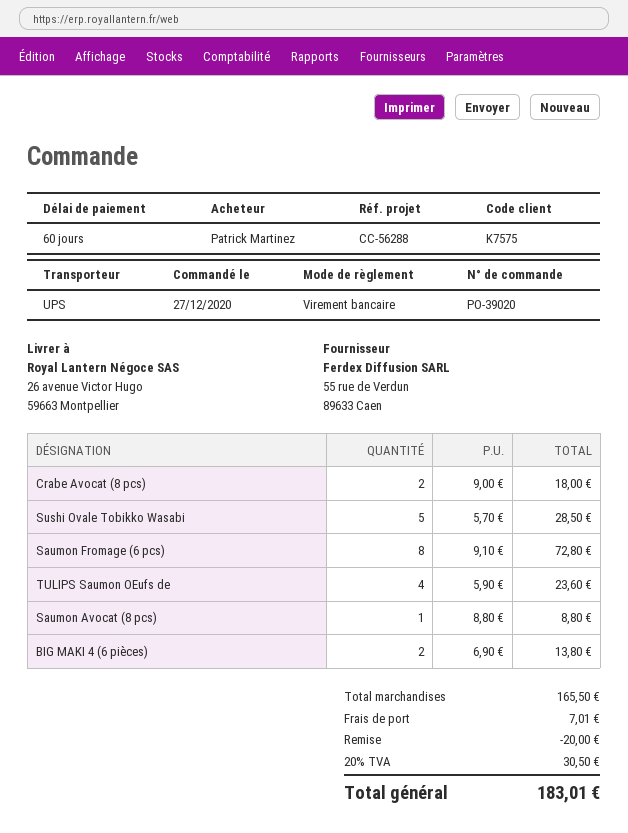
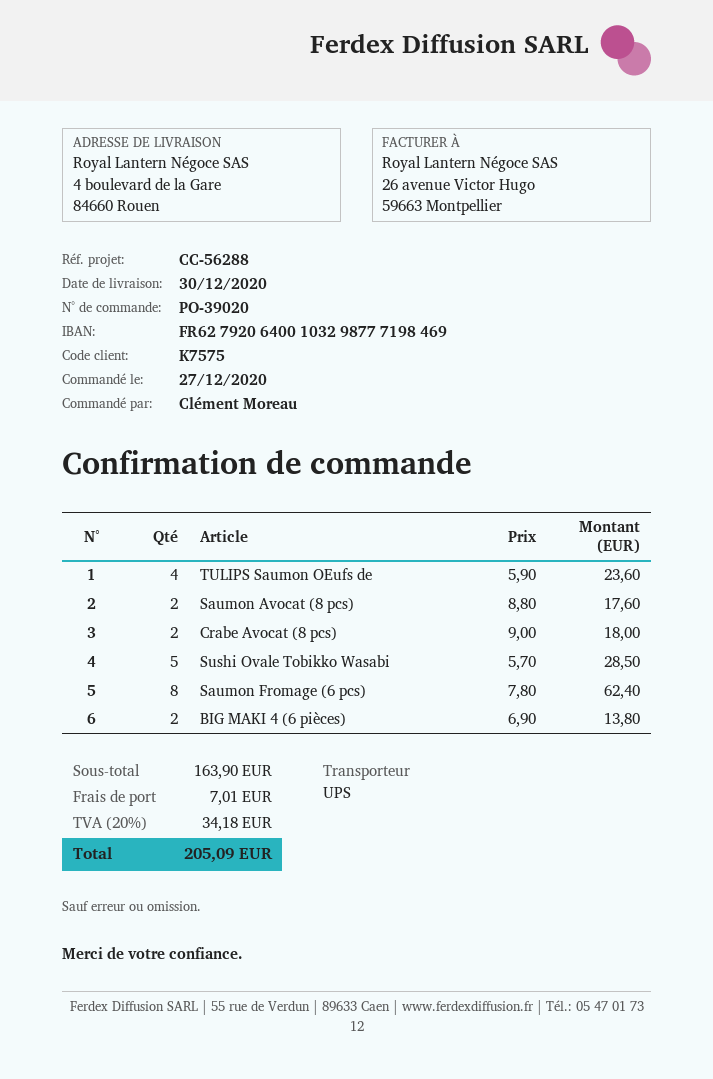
ordered by: Patrick Martinez -> Clément Moreau
ship to: 26 avenue Victor Hugo, 59663 Montpellier -> 4 boulevard de la Gare, 84660 Rouen
Saumon Fromage (6 pcs): 8 x 9.10 = 72.80 -> 8 x 7.80 = 62.40
Saumon Avocat (8 pcs): 1 x 8.80 = 8.80 -> 2 x 8.80 = 17.60
subtotal: 165.50 -> 163.90
discount: 20.00 -> none
tax: 20% = 30.50 -> 20% = 34.18
total: 183.01 -> 205.09

